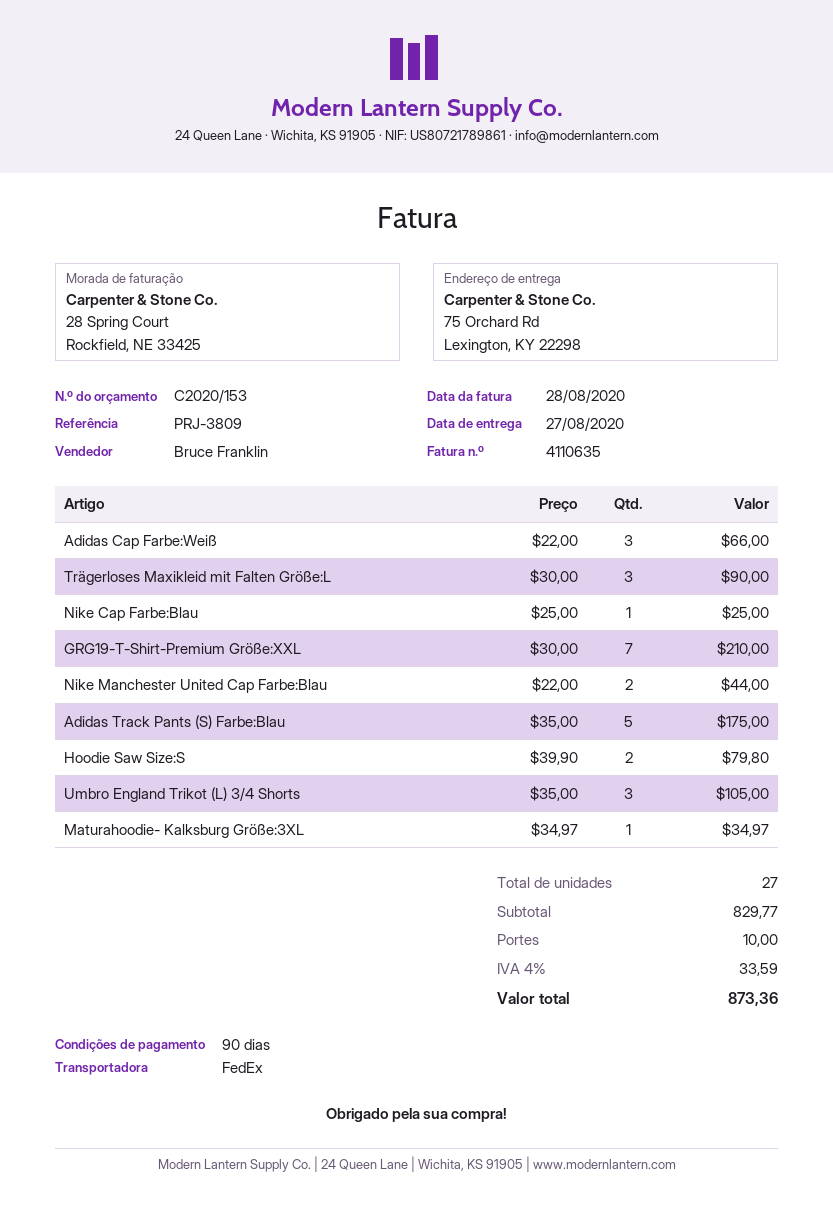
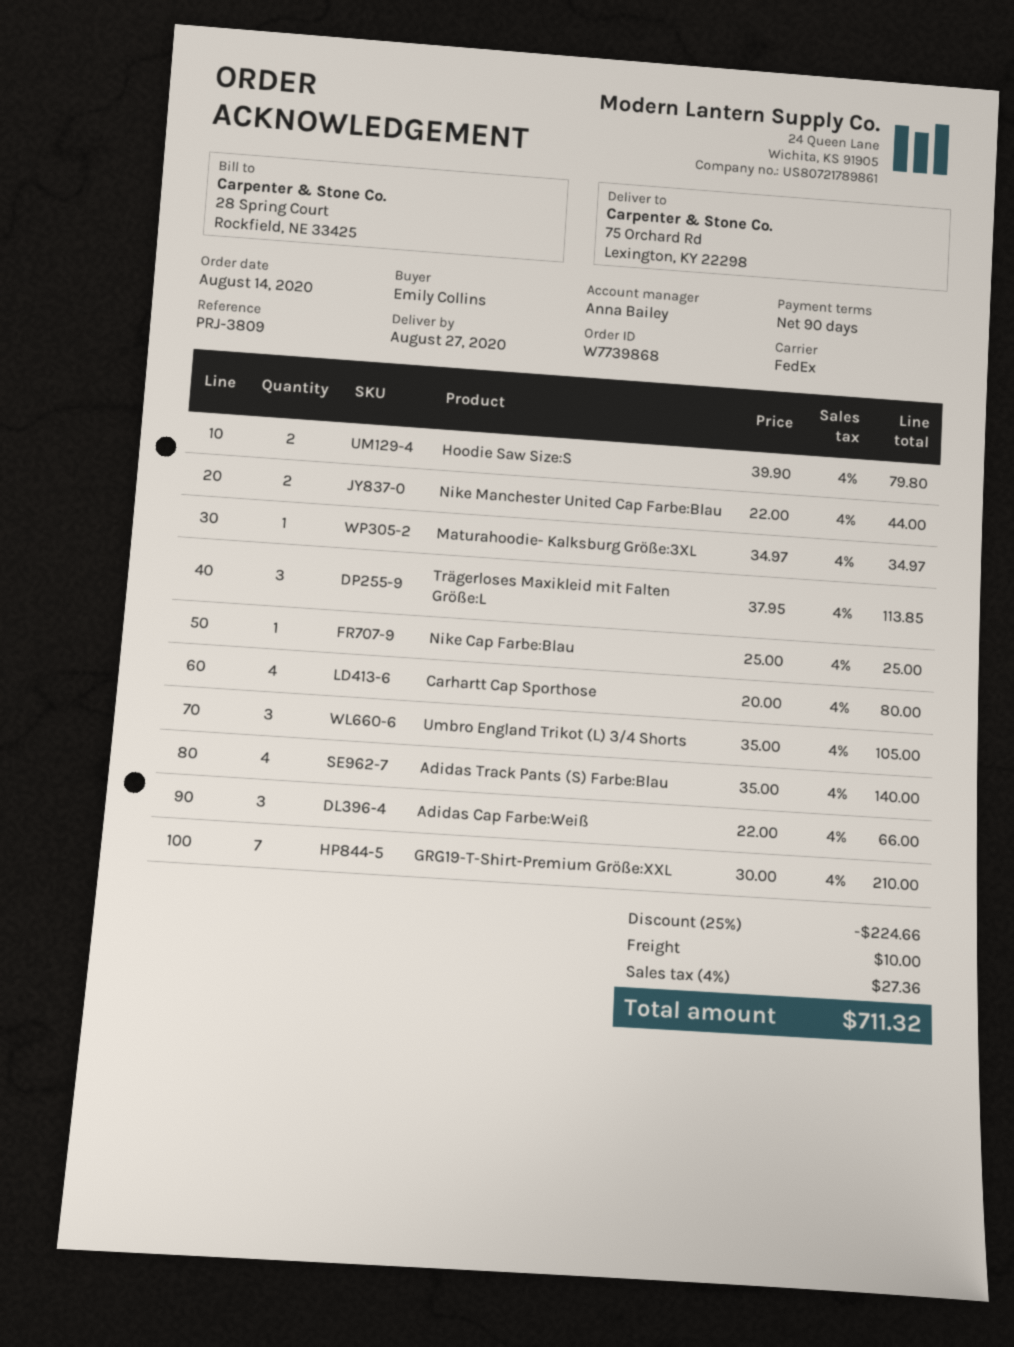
sales rep: Bruce Franklin -> Anna Bailey
Trägerloses Maxikleid mit Falten Größe:L: 3 x 30.00 = 90.00 -> 3 x 37.95 = 113.85
Adidas Track Pants (S) Farbe:Blau: 5 x 35.00 = 175.00 -> 4 x 35.00 = 140.00
Carhartt Cap Sporthose: none -> 4 x 20.00 = 80.00
discount: none -> 25% = 224.66
tax: 4% = 33.59 -> 4% = 27.36
total: 873.36 -> 711.32

